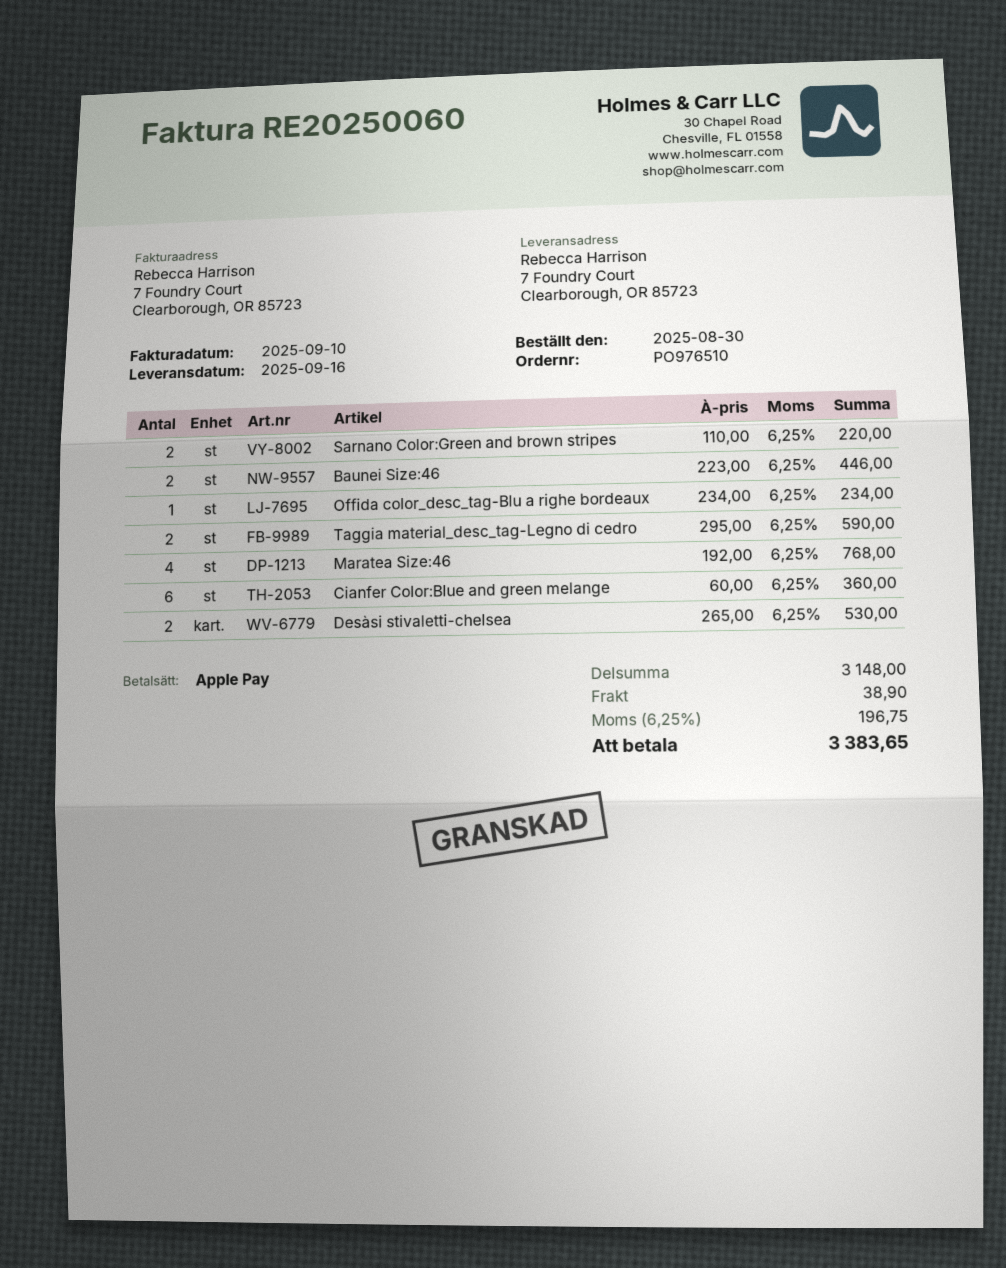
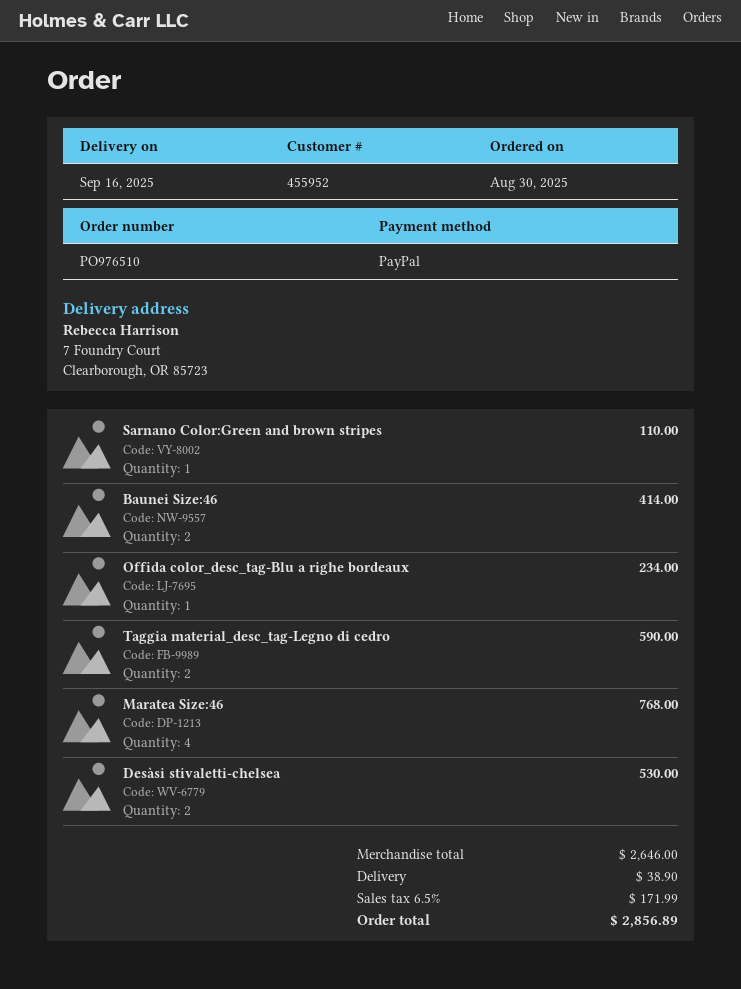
payment method: Apple Pay -> PayPal
Sarnano Color:Green and brown stripes: 2 for 220.00 -> 1 for 110.00
Baunei Size:46: 2 for 446.00 -> 2 for 414.00
Cianfer Color:Blue and green melange: 6 for 360.00 -> none
subtotal: 3148.00 -> 2646.00
tax: 6.25% = 196.75 -> 6.5% = 171.99
total: 3383.65 -> 2856.89

